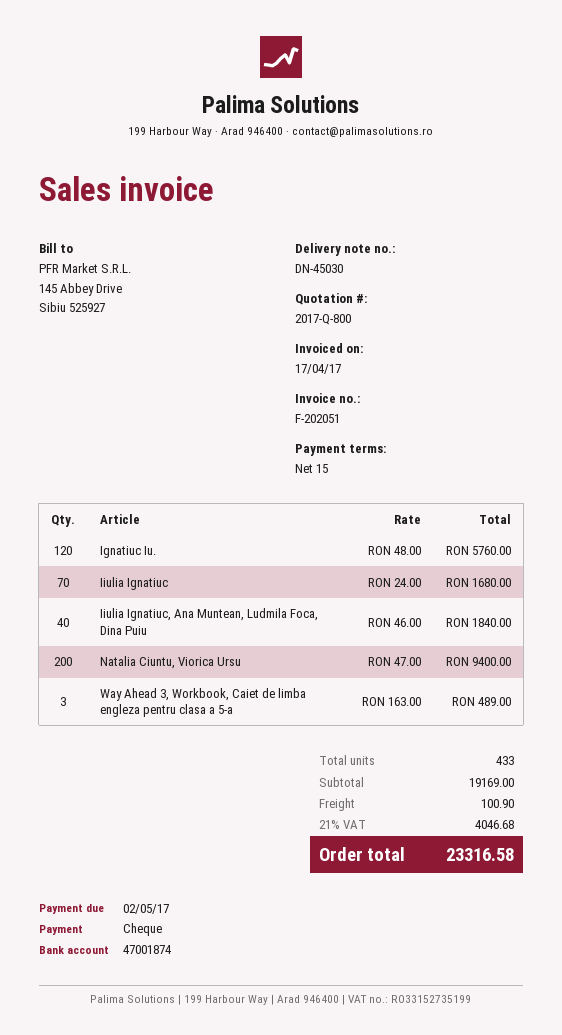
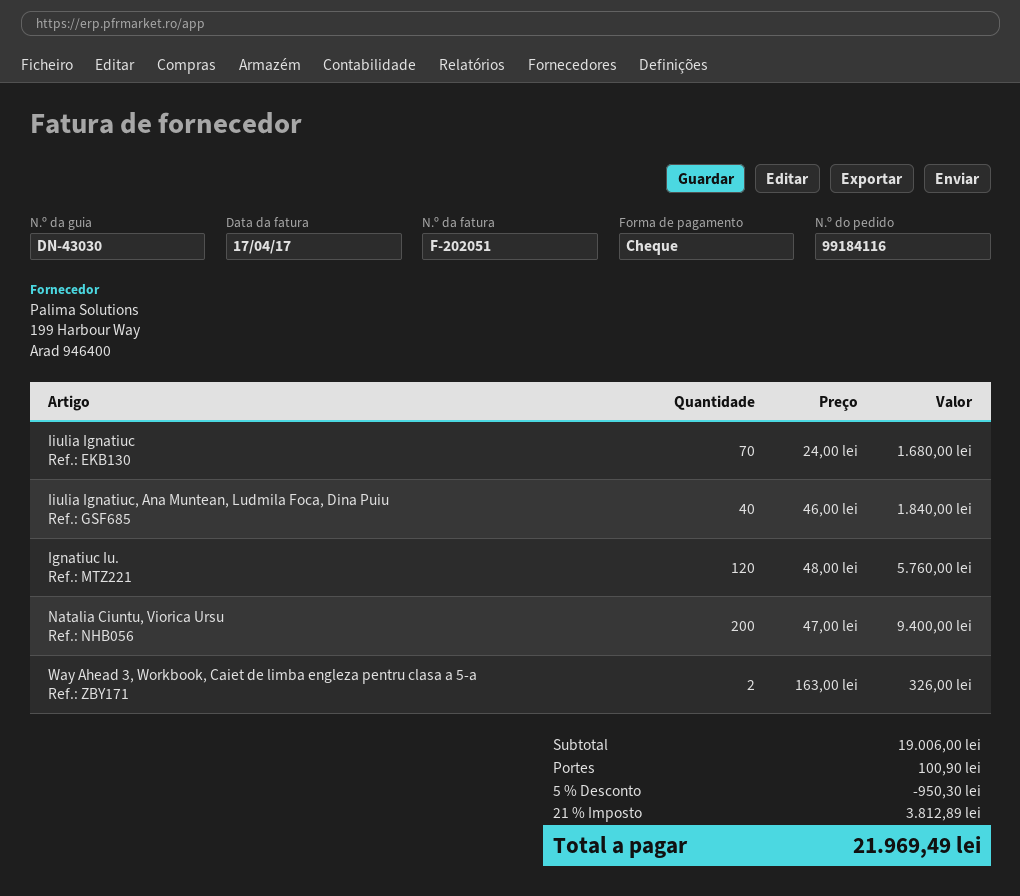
delivery note number: DN-45030 -> DN-43030
Way Ahead 3, Workbook, Caiet de limba engleza pentru clasa a 5-a: 3 x 163.00 = 489.00 -> 2 x 163.00 = 326.00
subtotal: 19169.00 -> 19006.00
discount: none -> 5% = 950.30
tax: 21% = 4046.68 -> 21% = 3812.89
total: 23316.58 -> 21969.49

